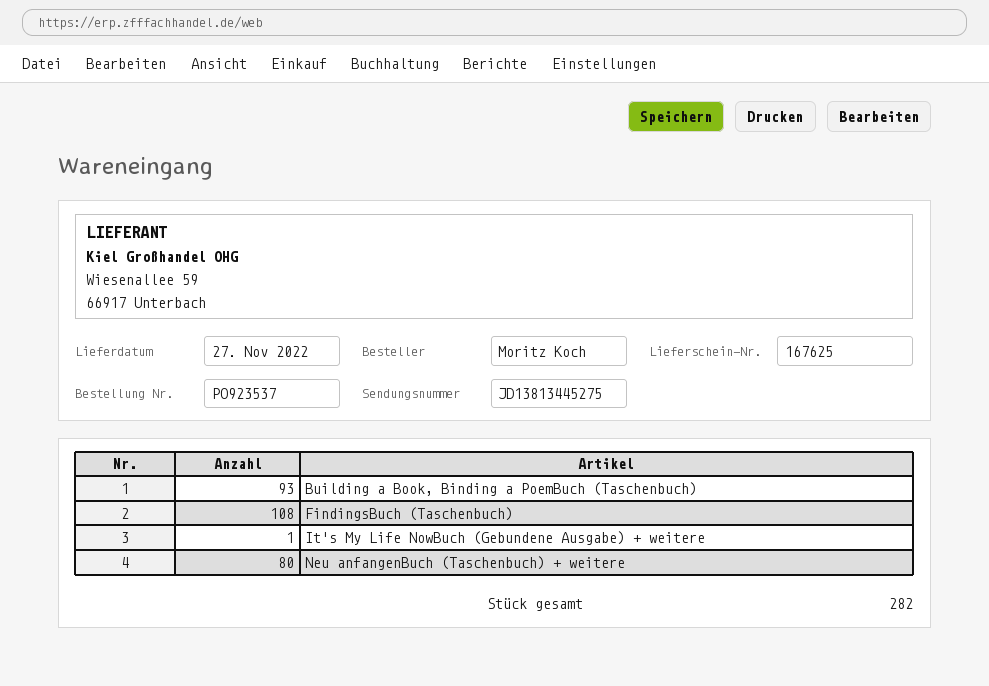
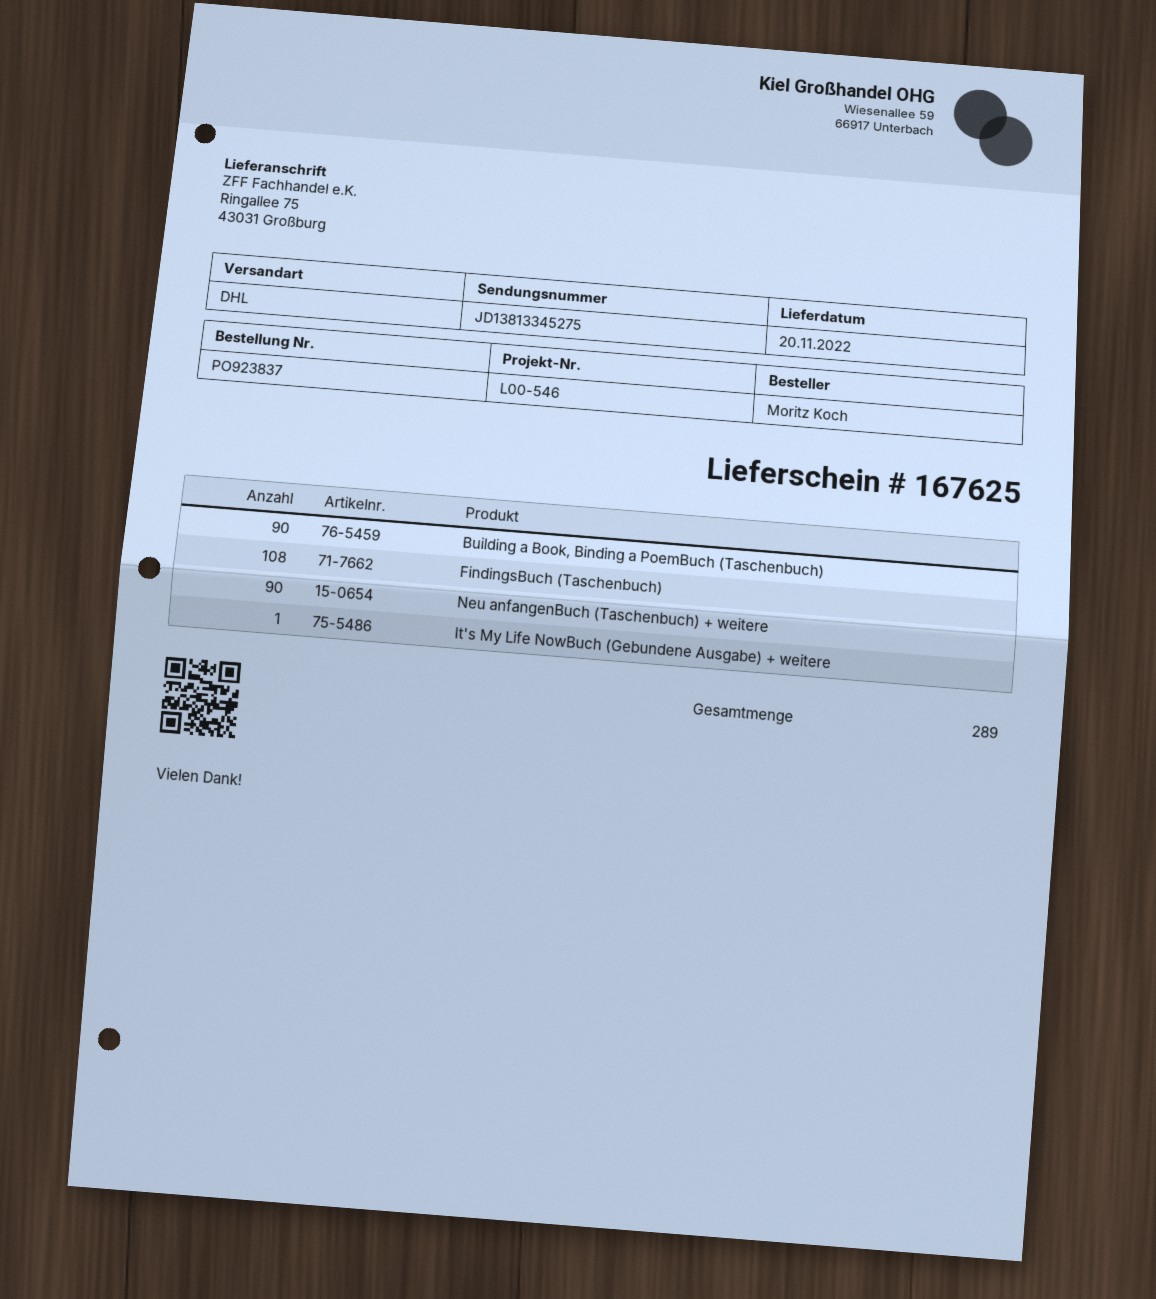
order number: PO923537 -> PO923837
delivery date: 2022-11-27 -> 2022-11-20
tracking number: JD13813445275 -> JD13813345275
Building a Book, Binding a PoemBuch (Taschenbuch): 93 -> 90
Neu anfangenBuch (Taschenbuch) + weitere: 80 -> 90
total quantity: 282 -> 289

